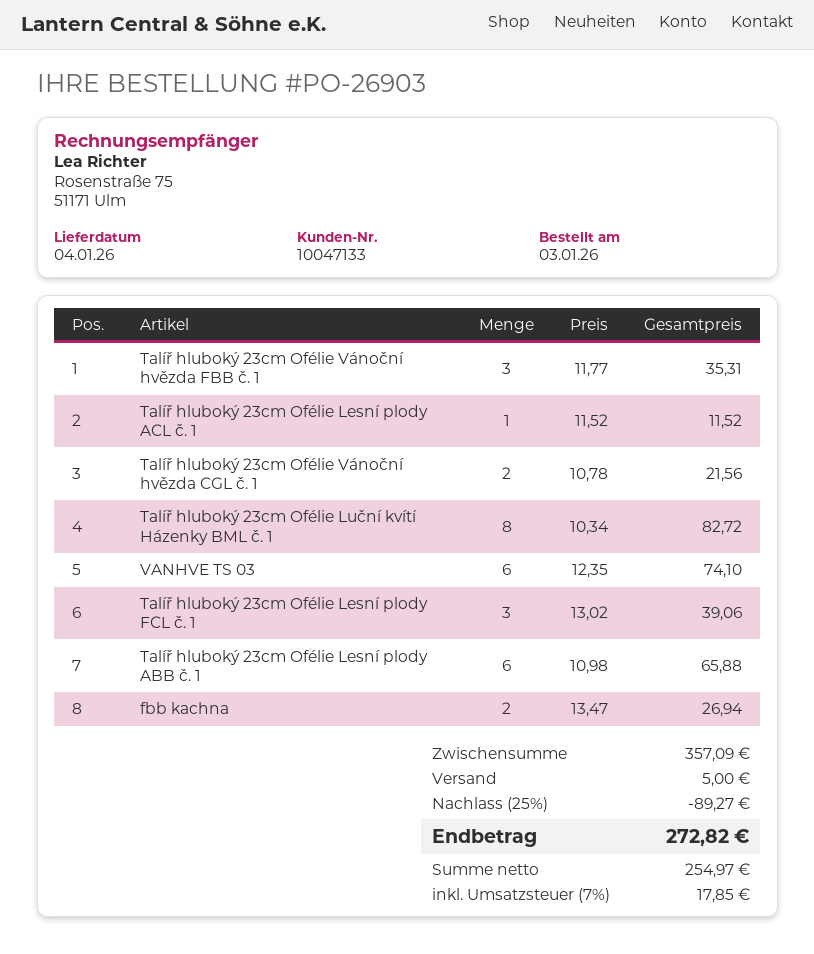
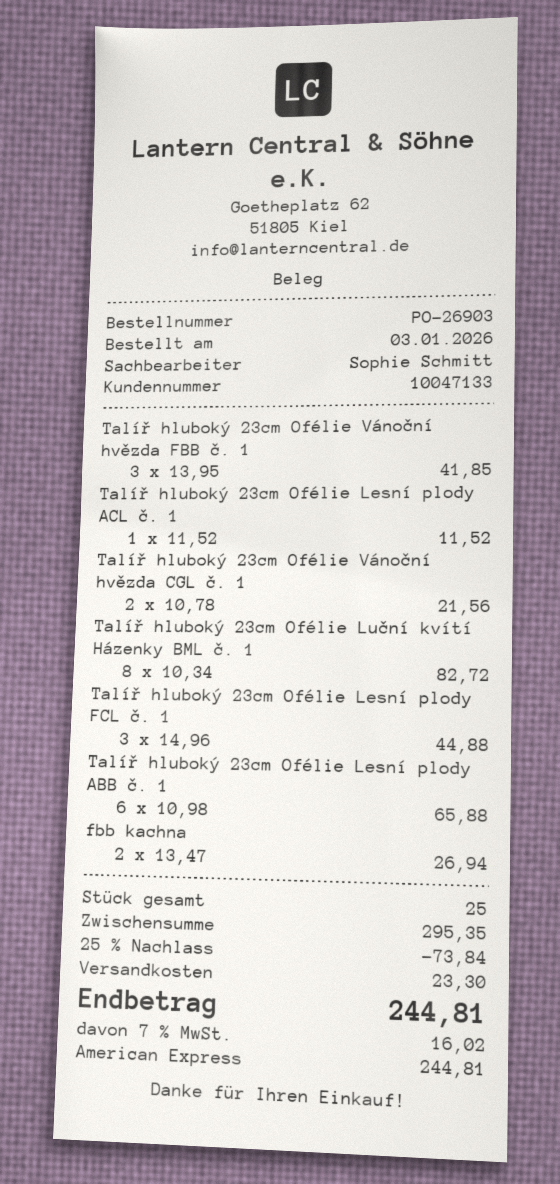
Talíř hluboký 23cm Ofélie Vánoční hvězda FBB č. 1: 3 x 11.77 = 35.31 -> 3 x 13.95 = 41.85
VANHVE TS 03: 6 x 12.35 = 74.10 -> none
Talíř hluboký 23cm Ofélie Lesní plody FCL č. 1: 3 x 13.02 = 39.06 -> 3 x 14.96 = 44.88
subtotal: 357.09 -> 295.35
discount: 25% = 89.27 -> 25% = 73.84
shipping: 5.00 -> 23.30
tax: 7% = 17.85 -> 7% = 16.02
total: 272.82 -> 244.81

